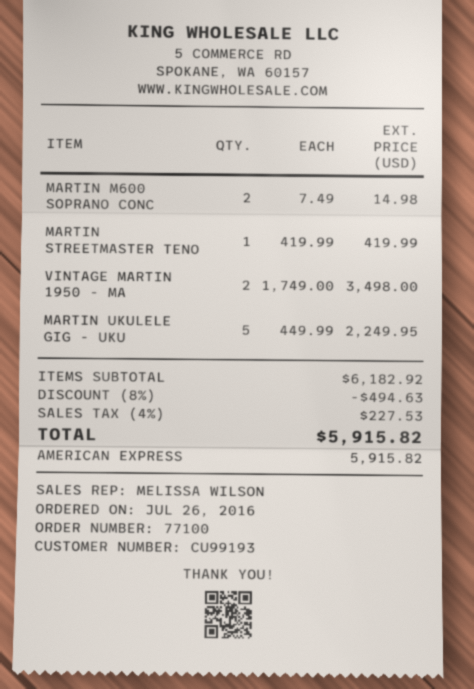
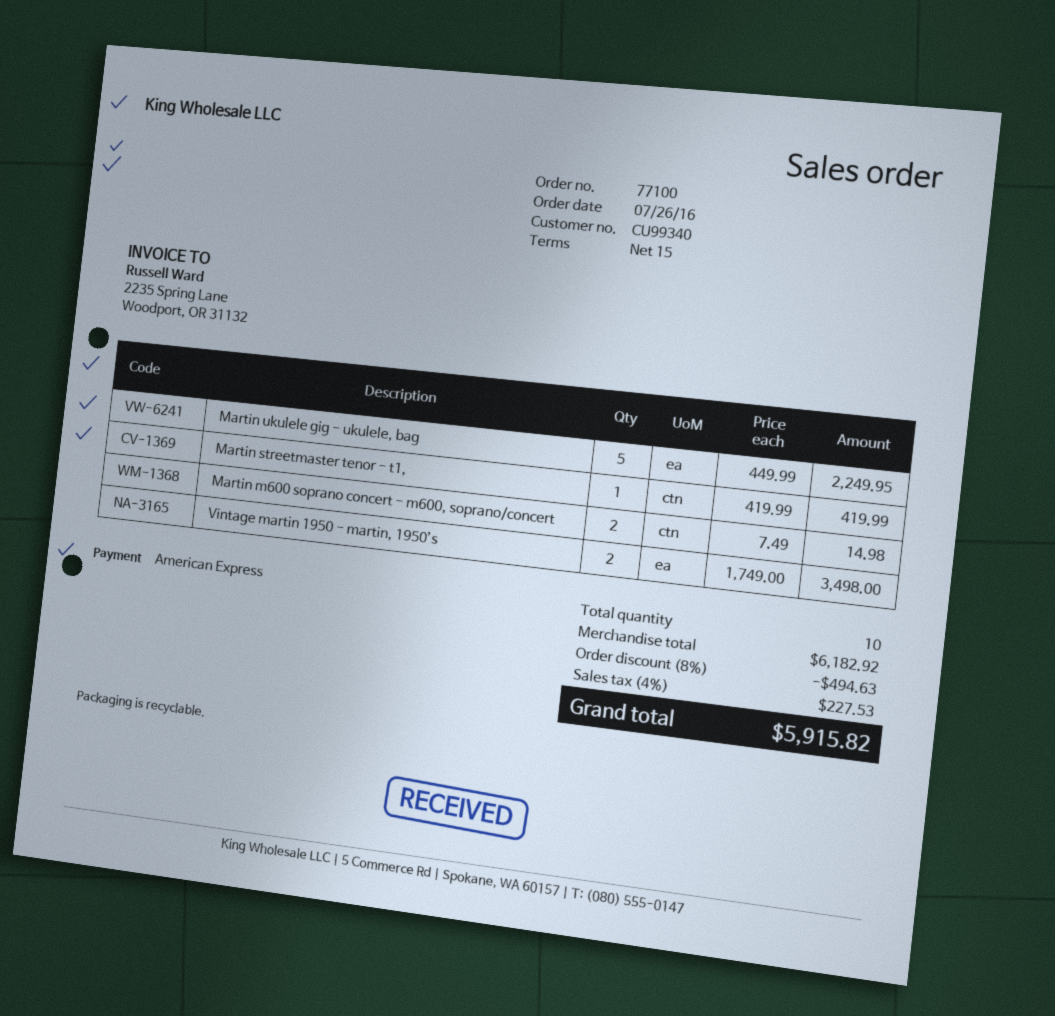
customer number: CU99193 -> CU99340

